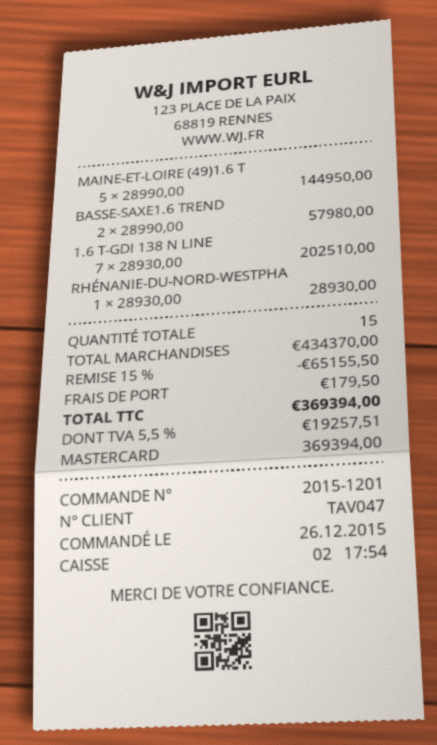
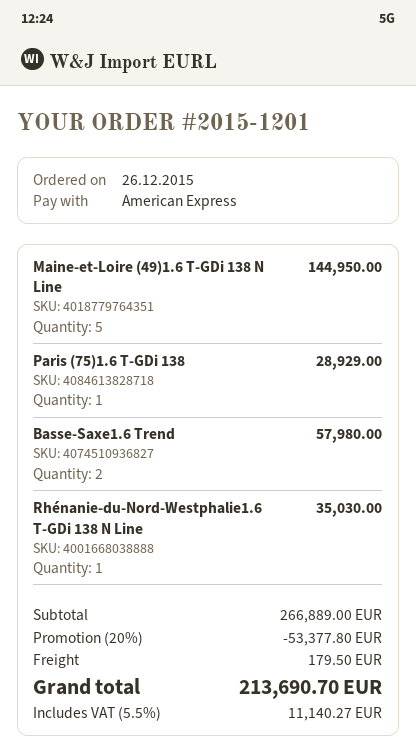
payment method: Mastercard -> American Express
1.6 T-GDI 138 N LINE: 7 for 202510.00 -> none
RHÉNANIE-DU-NORD-WESTPHA: 1 for 28930.00 -> 1 for 35030.00
Paris (75)1.6 T-GDi 138: none -> 1 for 28929.00
subtotal: 434370.00 -> 266889.00
discount: 15% = 65155.50 -> 20% = 53377.80
tax: 5.5% = 19257.51 -> 5.5% = 11140.27
total: 369394.00 -> 213690.70

